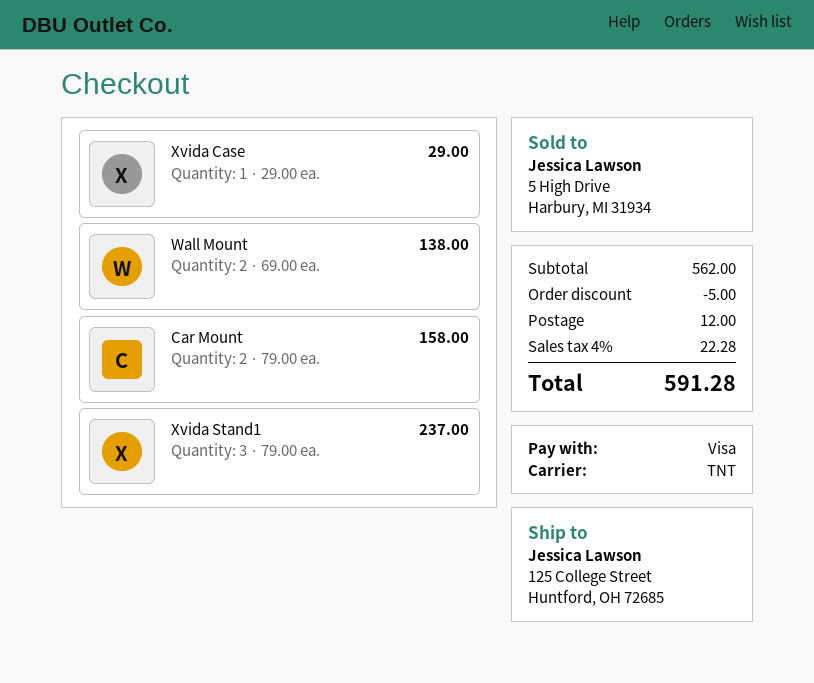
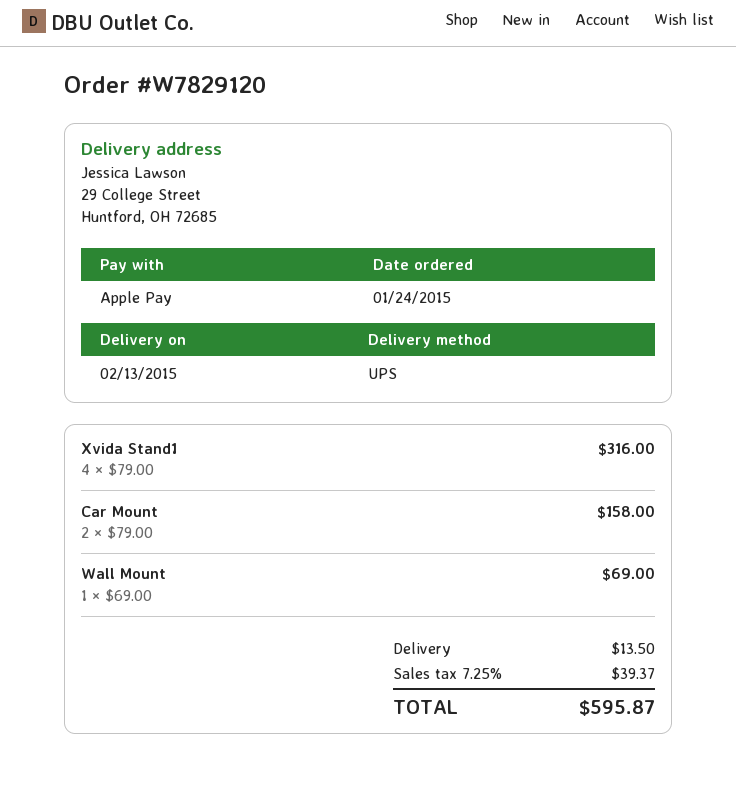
payment method: Visa -> Apple Pay
shipping method: TNT -> UPS
ship to: 125 College Street, Huntford, OH 72685 -> 29 College Street, Huntford, OH 72685
Xvida Case: 1 x 29.00 = 29.00 -> none
Wall Mount: 2 x 69.00 = 138.00 -> 1 x 69.00 = 69.00
Xvida Stand1: 3 x 79.00 = 237.00 -> 4 x 79.00 = 316.00
discount: 5.00 -> none
shipping: 12.00 -> 13.50
tax: 4% = 22.28 -> 7.25% = 39.37
total: 591.28 -> 595.87

